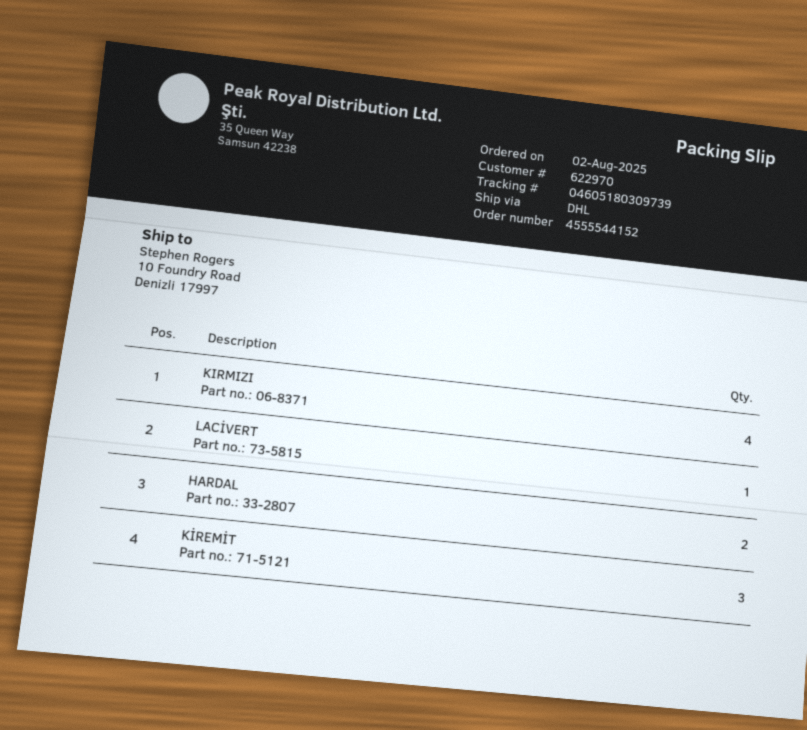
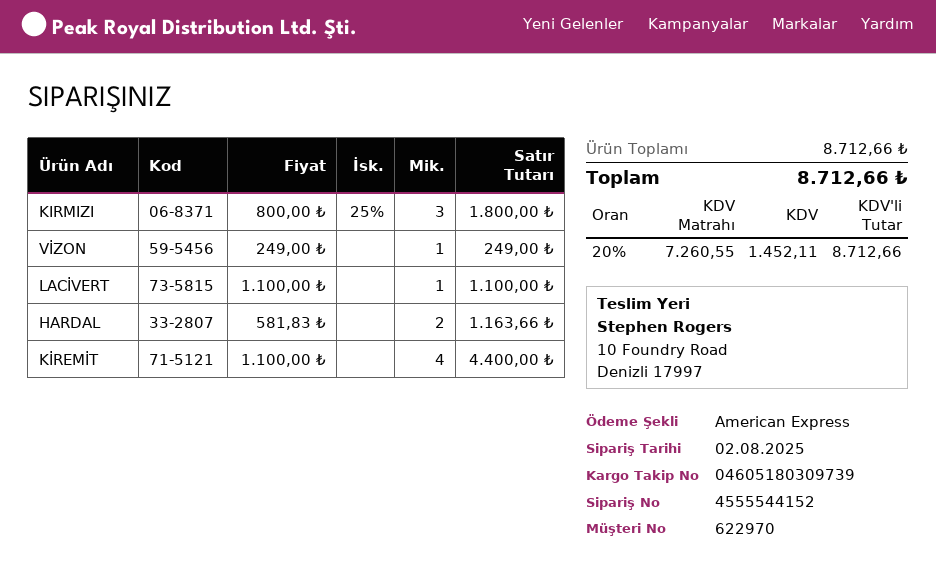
KIRMIZI: 4 -> 3
KİREMİT: 3 -> 4
VİZON: none -> 1

